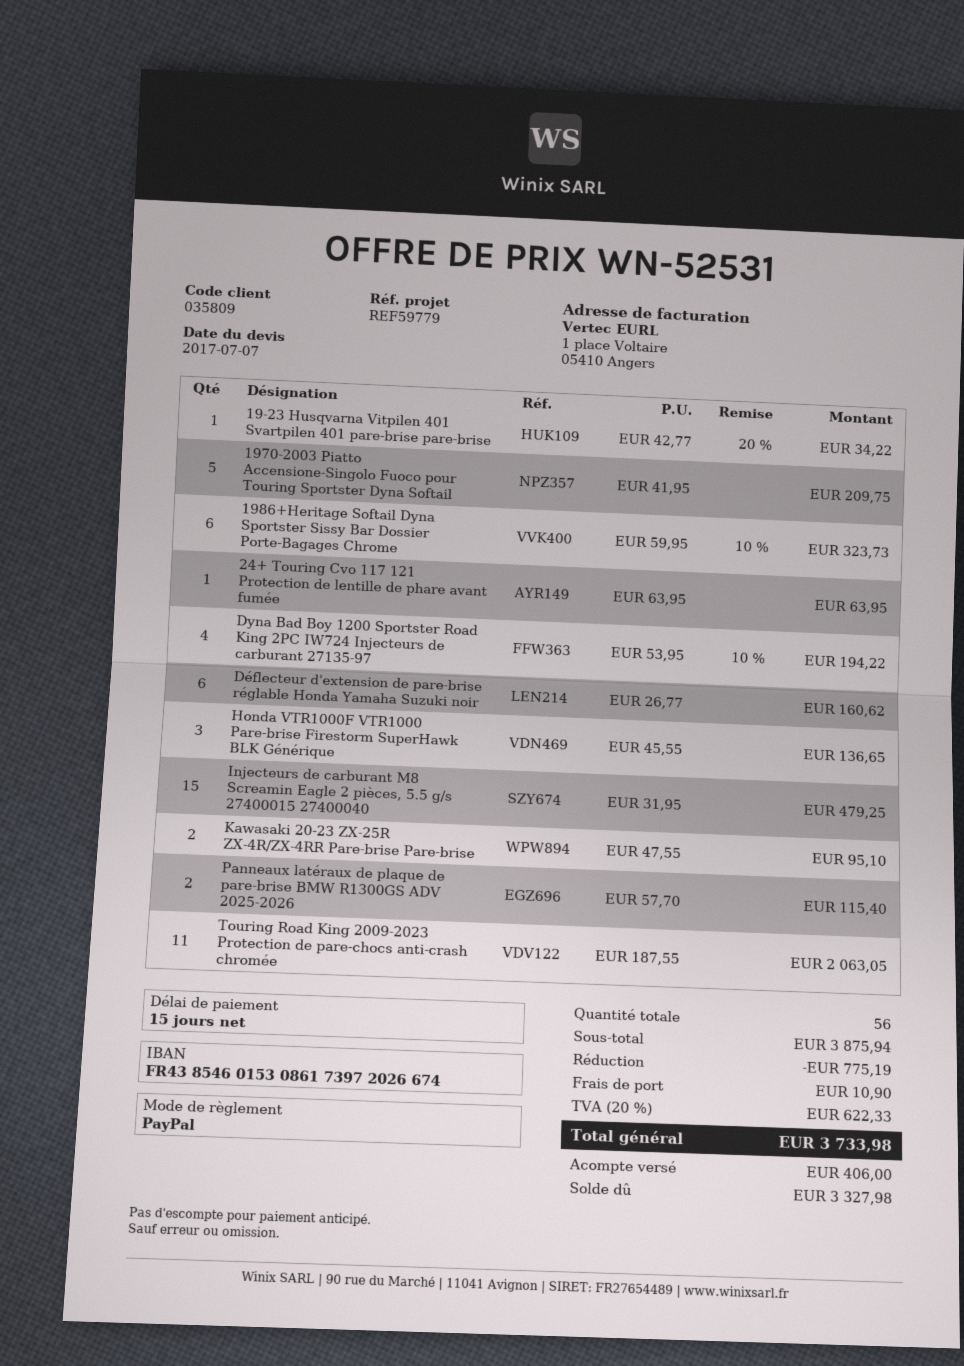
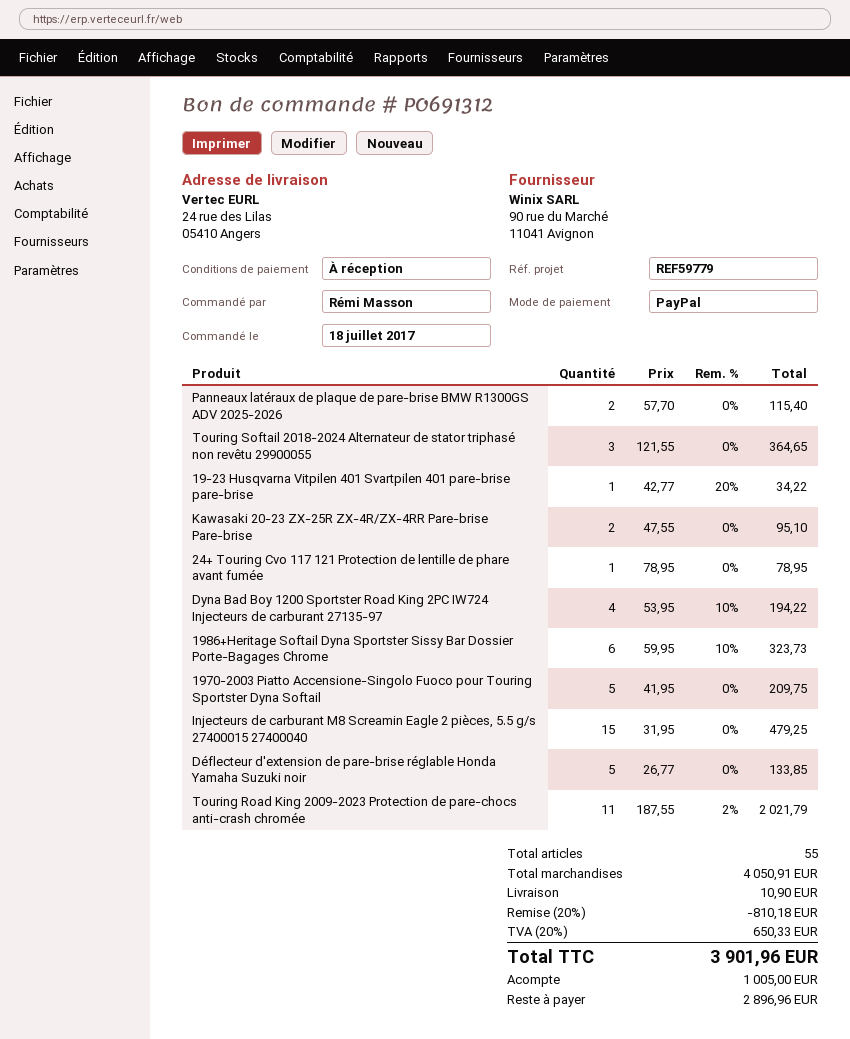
payment terms: 15 days -> on receipt
24+ Touring Cvo 117 121 Protection de lentille de phare avant fumée: 1 x 63.95 = 63.95 -> 1 x 78.95 = 78.95
Déflecteur d'extension de pare-brise réglable Honda Yamaha Suzuki noir: 6 x 26.77 = 160.62 -> 5 x 26.77 = 133.85
Honda VTR1000F VTR1000 Pare-brise Firestorm SuperHawk BLK Générique: 3 x 45.55 = 136.65 -> none
Touring Road King 2009-2023 Protection de pare-chocs anti-crash chromée: 11 x 187.55 = 2063.05 -> 11 x 187.55 - 2% = 2021.79
Touring Softail 2018-2024 Alternateur de stator triphasé non revêtu 29900055: none -> 3 x 121.55 = 364.65
total quantity: 56 -> 55
subtotal: 3875.94 -> 4050.91
discount: 775.19 -> 810.18
tax: 20% = 622.33 -> 20% = 650.33
total: 3733.98 -> 3901.96
deposit: 406.00 -> 1005.00
balance: 3327.98 -> 2896.96

